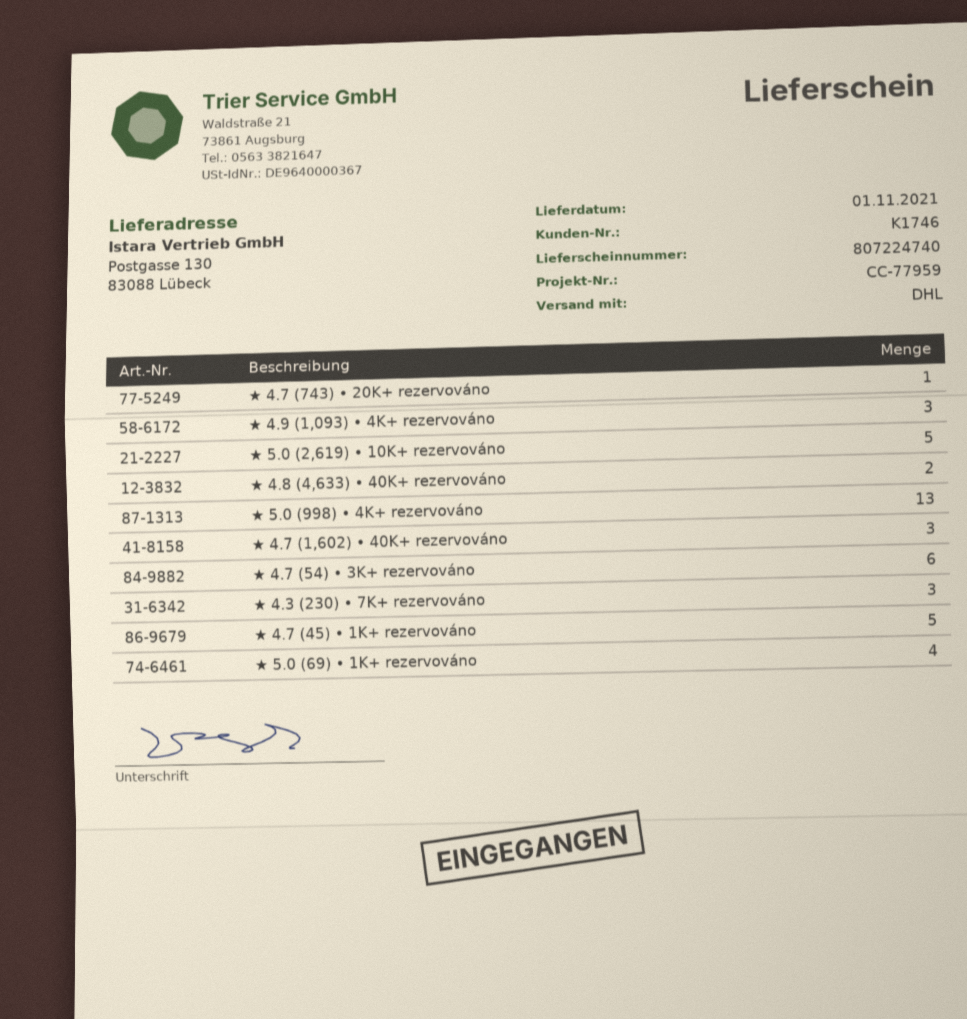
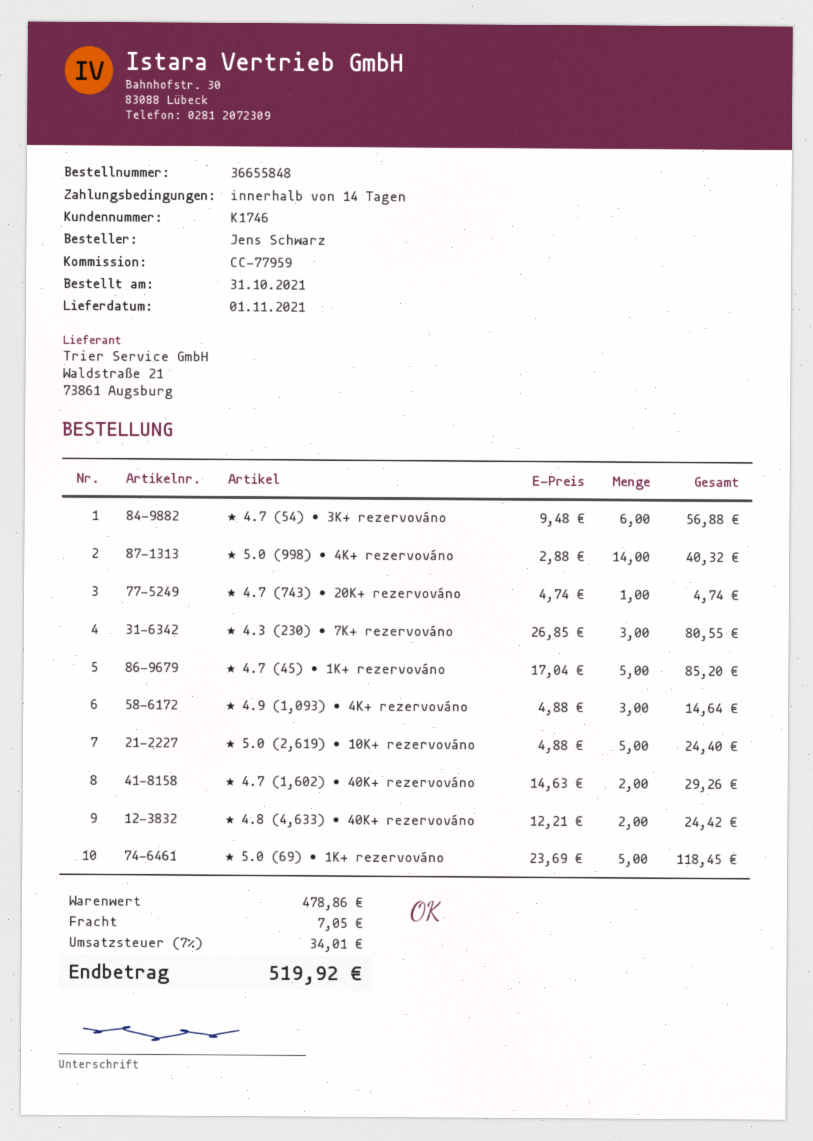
★ 5.0 (998) • 4K+ rezervováno: 13 -> 14
★ 4.7 (1,602) • 40K+ rezervováno: 3 -> 2
★ 5.0 (69) • 1K+ rezervováno: 4 -> 5

